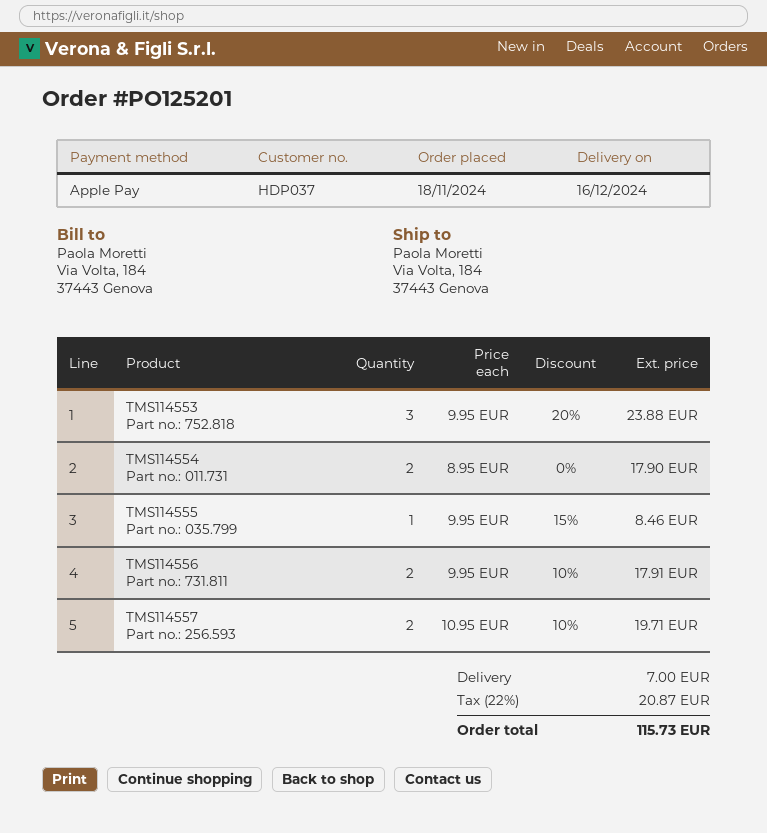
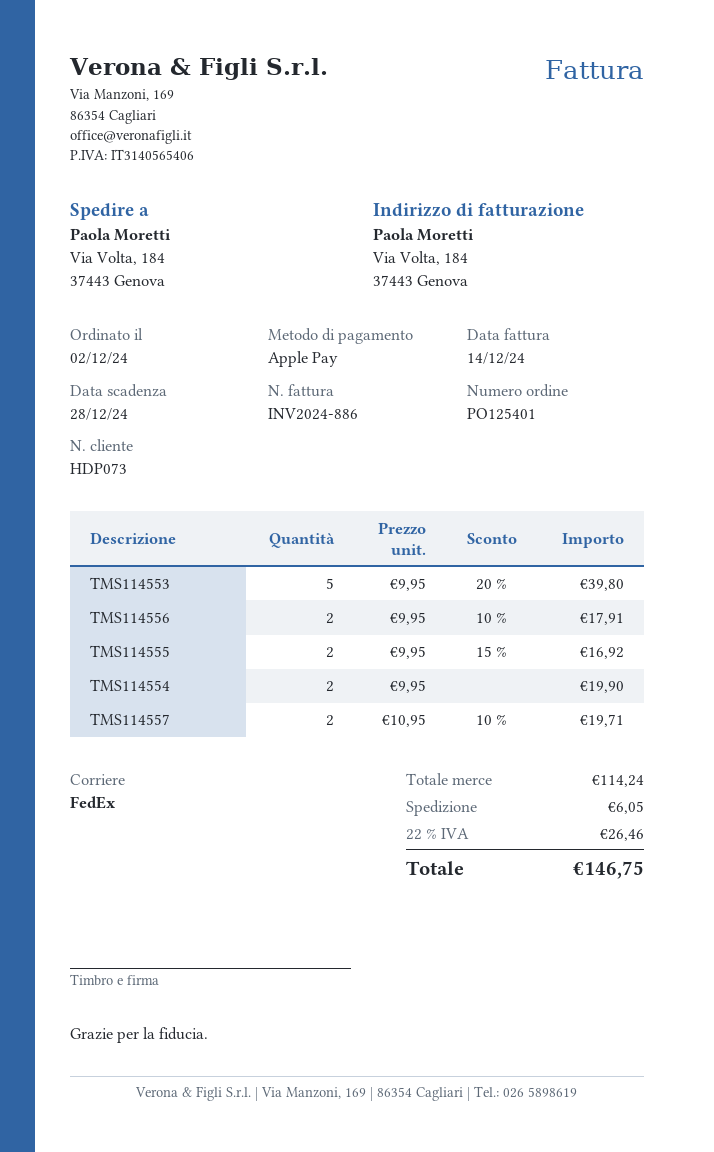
order number: PO125201 -> PO125401
order date: 2024-11-18 -> 2024-12-02
customer number: HDP037 -> HDP073
TMS114553: 3 x 9.95 - 20% = 23.88 -> 5 x 9.95 - 20% = 39.80
TMS114554: 2 x 8.95 = 17.90 -> 2 x 9.95 = 19.90
TMS114555: 1 x 9.95 - 15% = 8.46 -> 2 x 9.95 - 15% = 16.92
shipping: 7.00 -> 6.05
tax: 22% = 20.87 -> 22% = 26.46
total: 115.73 -> 146.75

